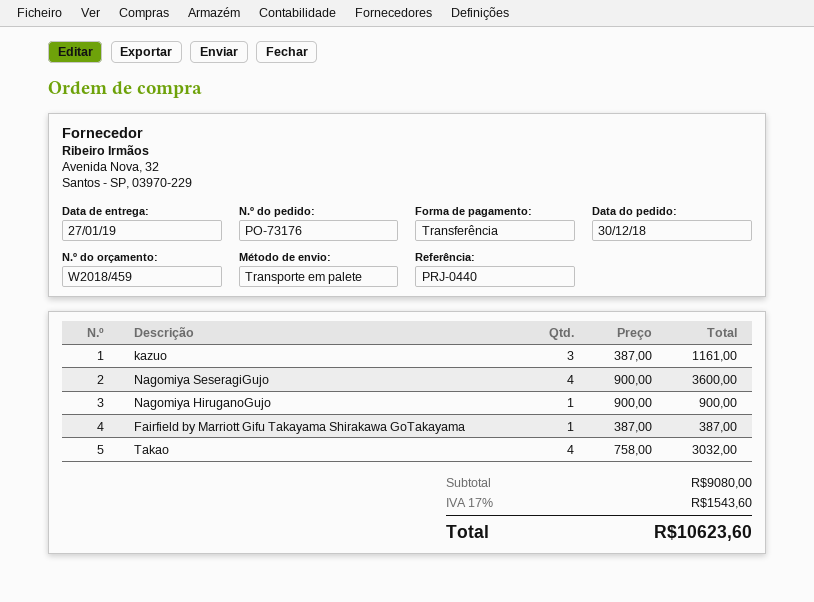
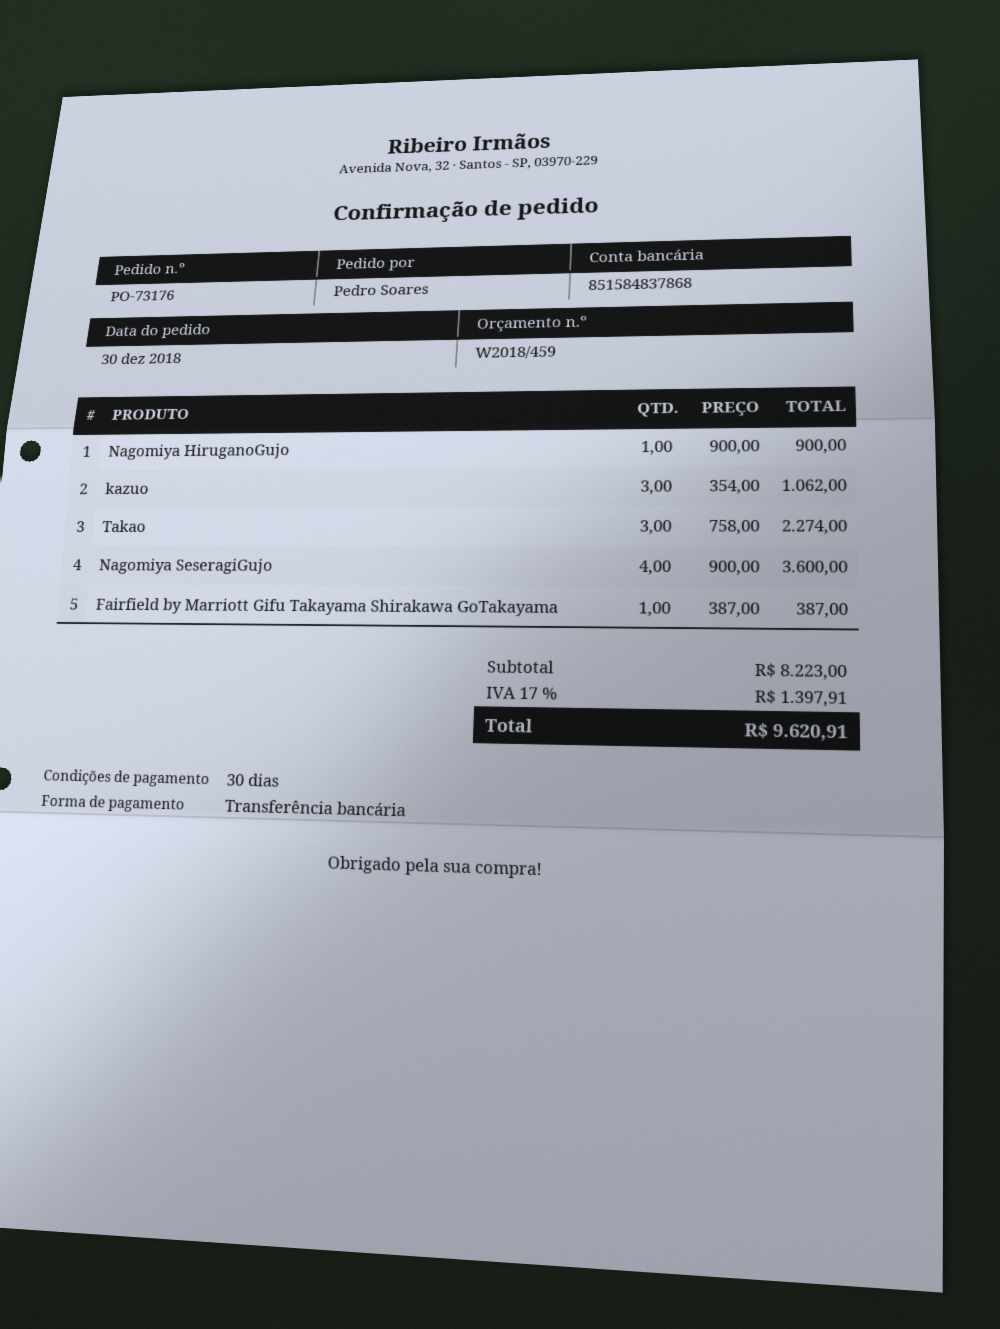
kazuo: 3 x 387.00 = 1161.00 -> 3 x 354.00 = 1062.00
Takao: 4 x 758.00 = 3032.00 -> 3 x 758.00 = 2274.00
subtotal: 9080.00 -> 8223.00
tax: 17% = 1543.60 -> 17% = 1397.91
total: 10623.60 -> 9620.91

